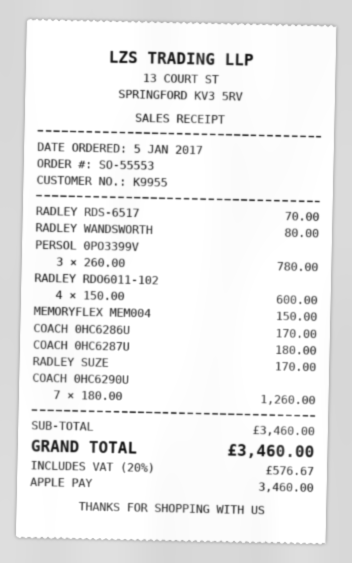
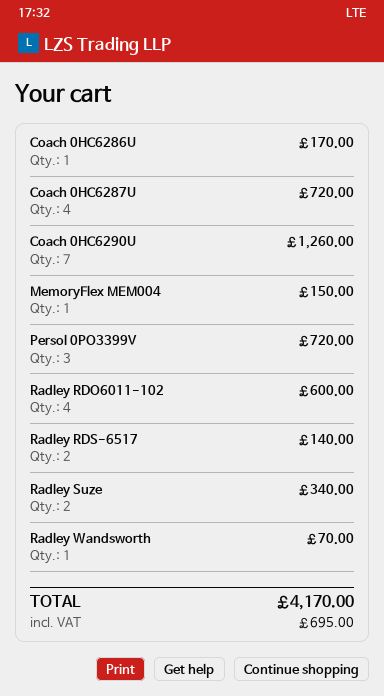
RADLEY RDS-6517: 1 for 70.00 -> 2 for 140.00
RADLEY WANDSWORTH: 1 for 80.00 -> 1 for 70.00
PERSOL 0PO3399V: 3 for 780.00 -> 3 for 720.00
COACH 0HC6287U: 1 for 180.00 -> 4 for 720.00
RADLEY SUZE: 1 for 170.00 -> 2 for 340.00
tax: 576.67 -> 695.00
total: 3460.00 -> 4170.00

